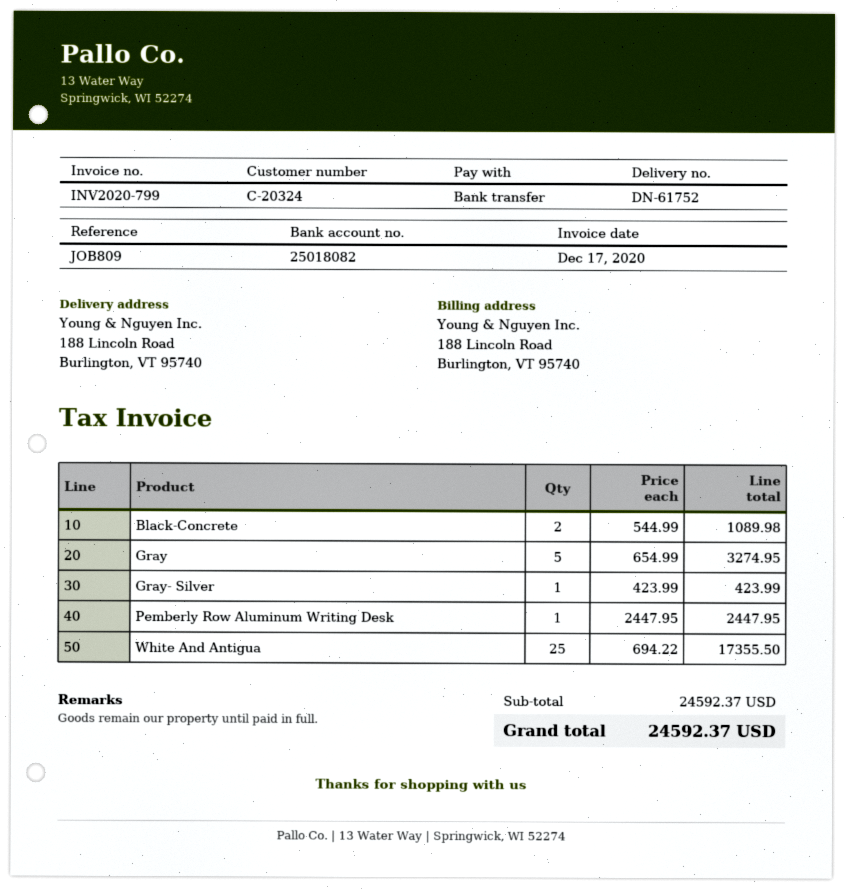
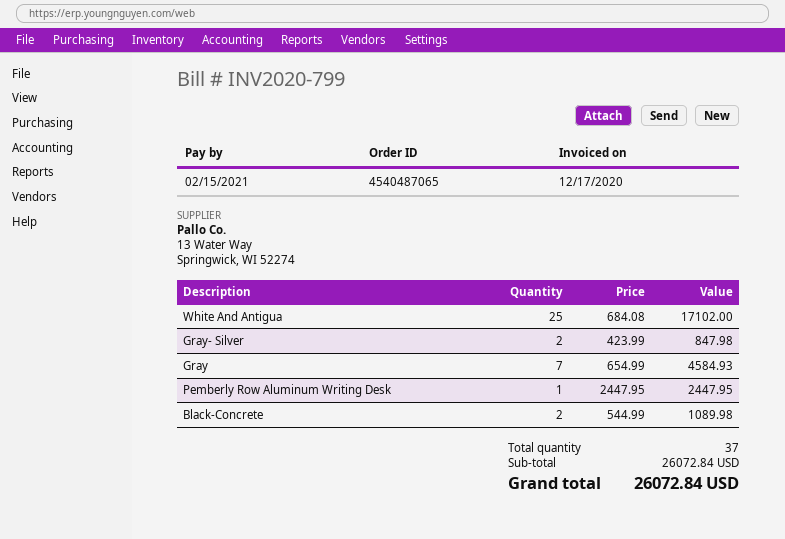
Gray: 5 x 654.99 = 3274.95 -> 7 x 654.99 = 4584.93
Gray- Silver: 1 x 423.99 = 423.99 -> 2 x 423.99 = 847.98
White And Antigua: 25 x 694.22 = 17355.50 -> 25 x 684.08 = 17102.00
subtotal: 24592.37 -> 26072.84
total: 24592.37 -> 26072.84

